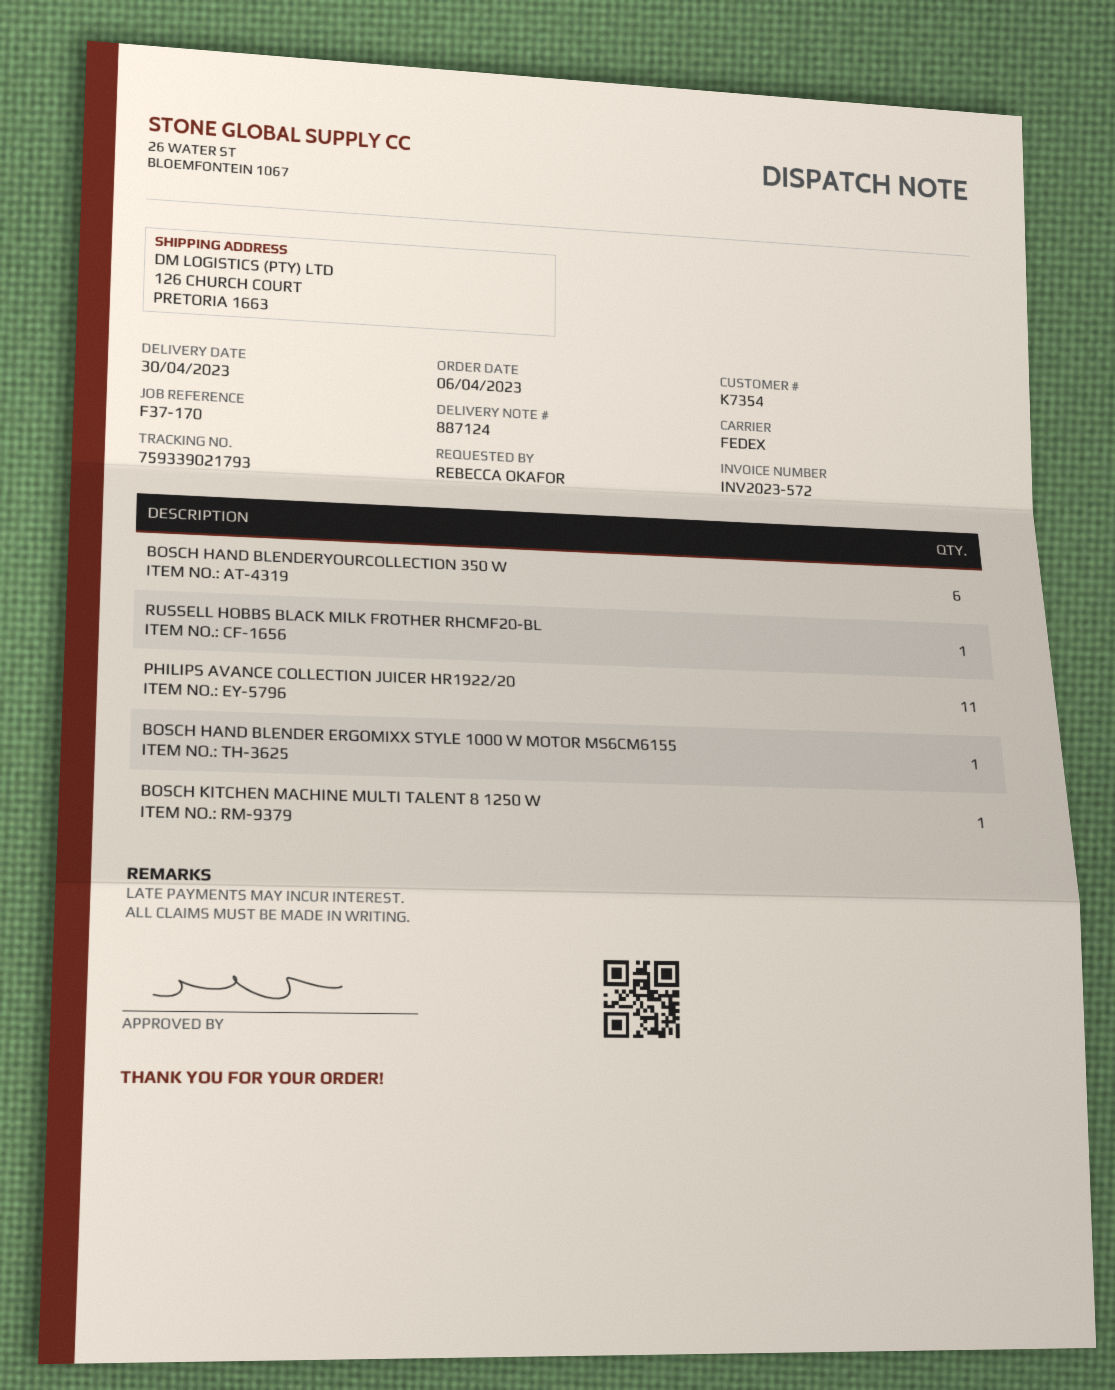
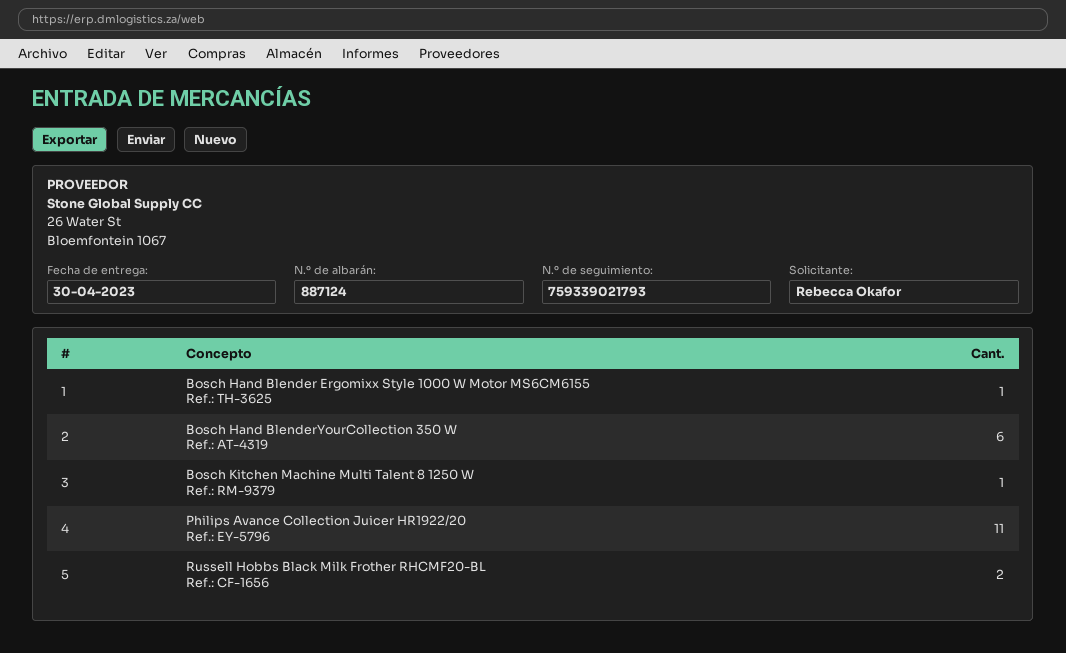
RUSSELL HOBBS BLACK MILK FROTHER RHCMF20-BL: 1 -> 2

